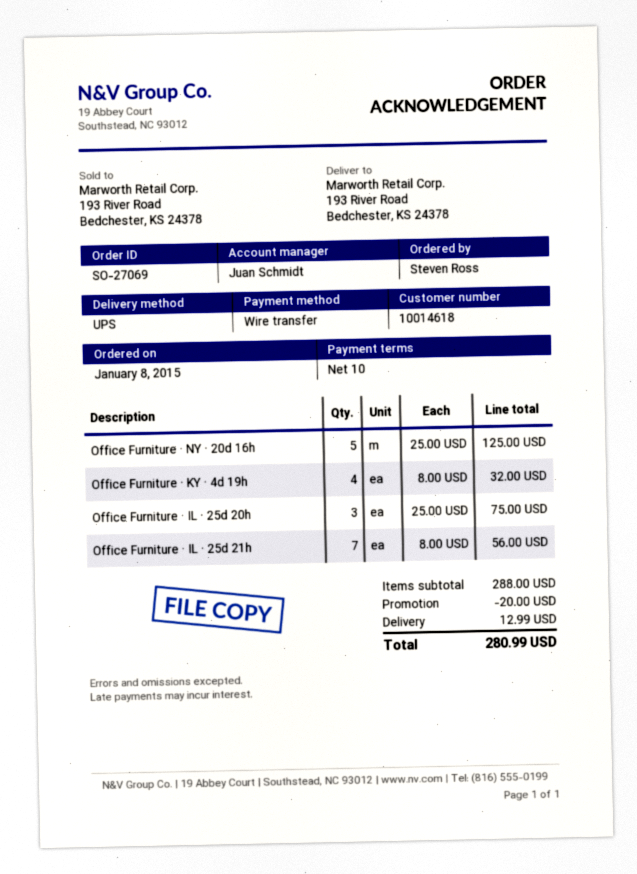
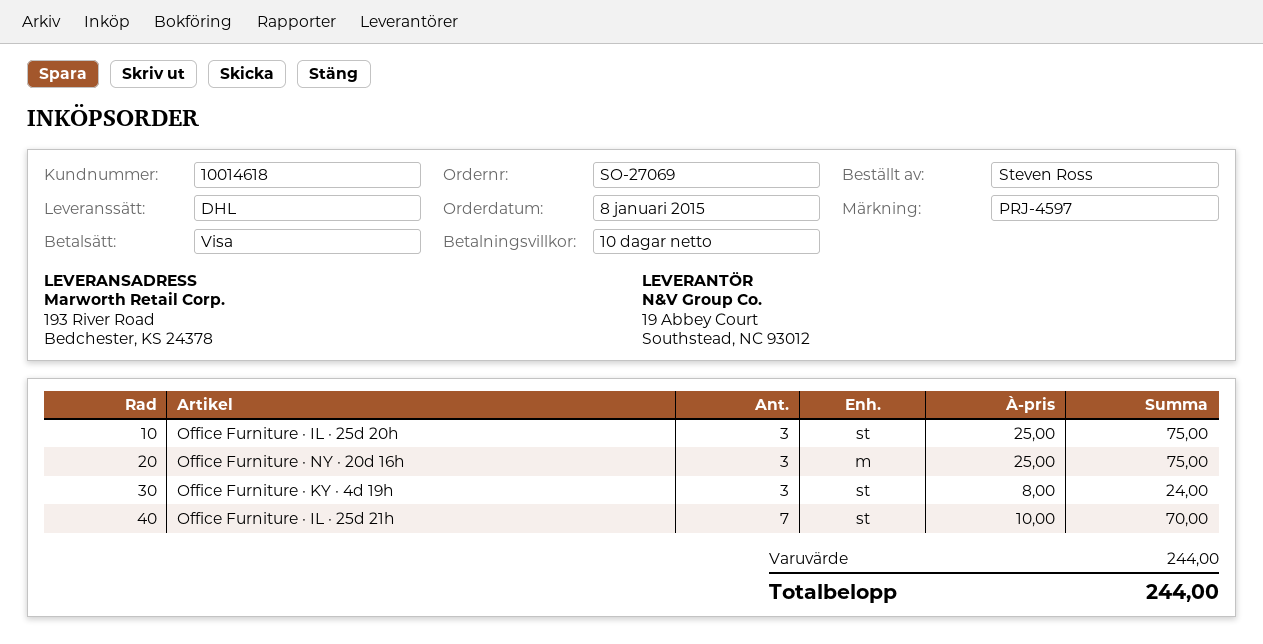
payment method: bank transfer -> Visa
shipping method: UPS -> DHL
Office Furniture · NY · 20d 16h: 5 x 25.00 = 125.00 -> 3 x 25.00 = 75.00
Office Furniture · KY · 4d 19h: 4 x 8.00 = 32.00 -> 3 x 8.00 = 24.00
Office Furniture · IL · 25d 21h: 7 x 8.00 = 56.00 -> 7 x 10.00 = 70.00
subtotal: 288.00 -> 244.00
discount: 20.00 -> none
shipping: 12.99 -> none
total: 280.99 -> 244.00

